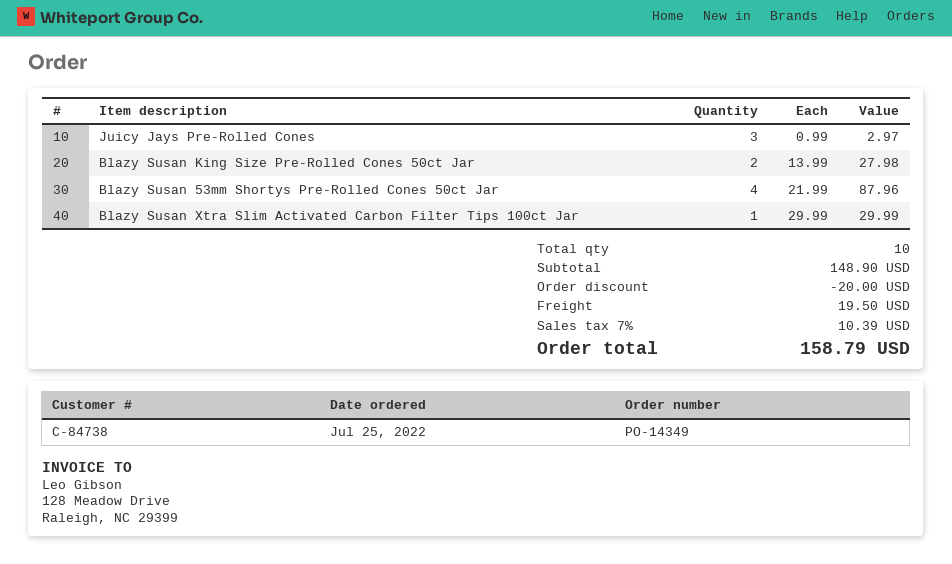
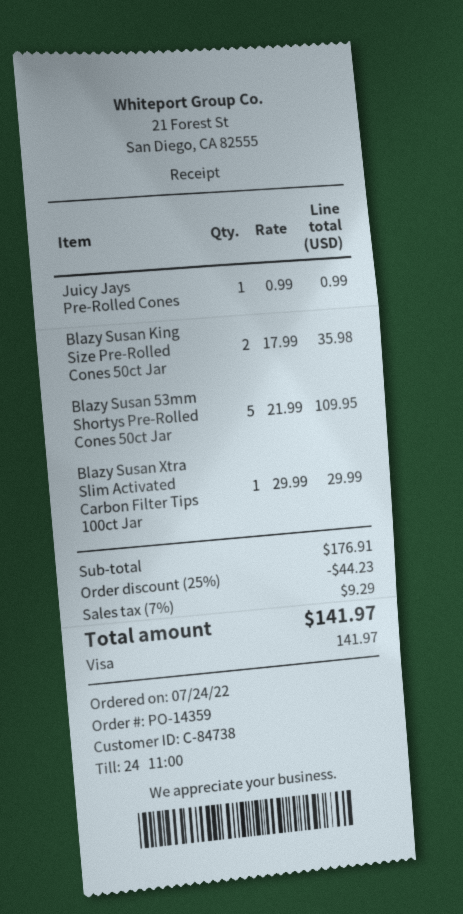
order number: PO-14349 -> PO-14359
order date: 2022-07-25 -> 2022-07-24
Juicy Jays Pre-Rolled Cones: 3 x 0.99 = 2.97 -> 1 x 0.99 = 0.99
Blazy Susan King Size Pre-Rolled Cones 50ct Jar: 2 x 13.99 = 27.98 -> 2 x 17.99 = 35.98
Blazy Susan 53mm Shortys Pre-Rolled Cones 50ct Jar: 4 x 21.99 = 87.96 -> 5 x 21.99 = 109.95
subtotal: 148.90 -> 176.91
discount: 20.00 -> 44.23
shipping: 19.50 -> none
tax: 7% = 10.39 -> 7% = 9.29
total: 158.79 -> 141.97

